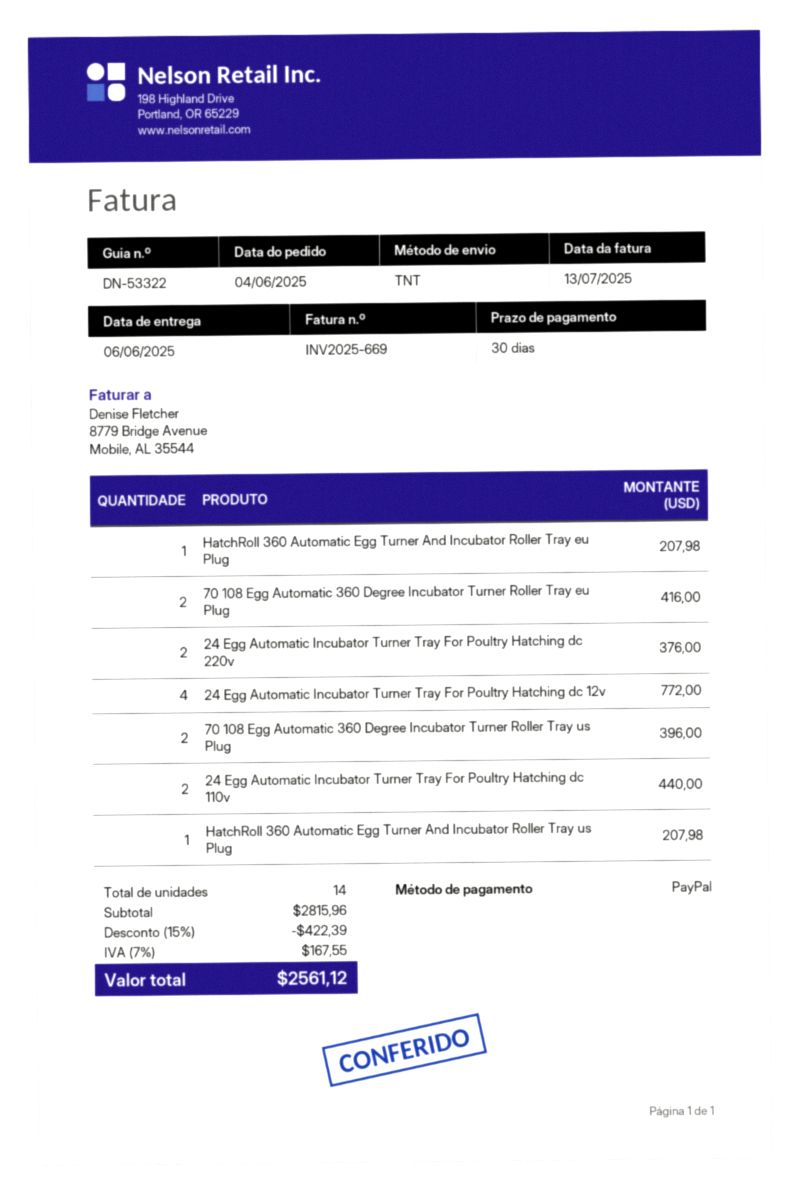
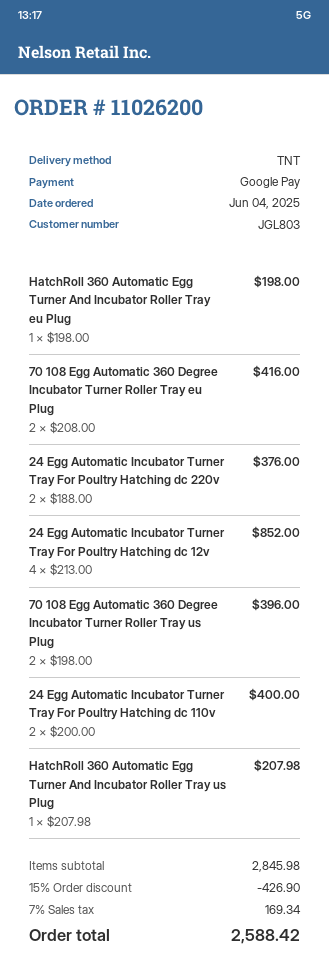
payment method: PayPal -> Google Pay
HatchRoll 360 Automatic Egg Turner And Incubator Roller Tray eu Plug: 1 for 207.98 -> 1 for 198.00
24 Egg Automatic Incubator Turner Tray For Poultry Hatching dc 12v: 4 for 772.00 -> 4 for 852.00
24 Egg Automatic Incubator Turner Tray For Poultry Hatching dc 110v: 2 for 440.00 -> 2 for 400.00
subtotal: 2815.96 -> 2845.98
discount: 15% = 422.39 -> 15% = 426.90
tax: 7% = 167.55 -> 7% = 169.34
total: 2561.12 -> 2588.42

